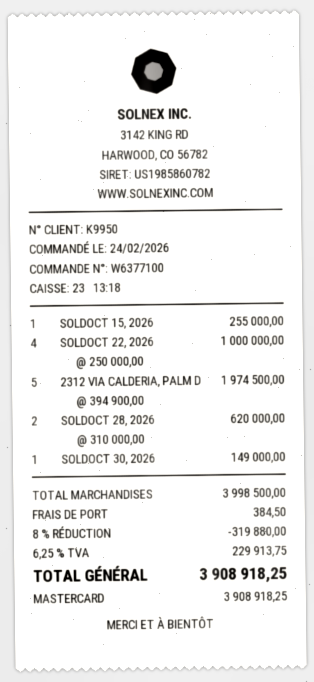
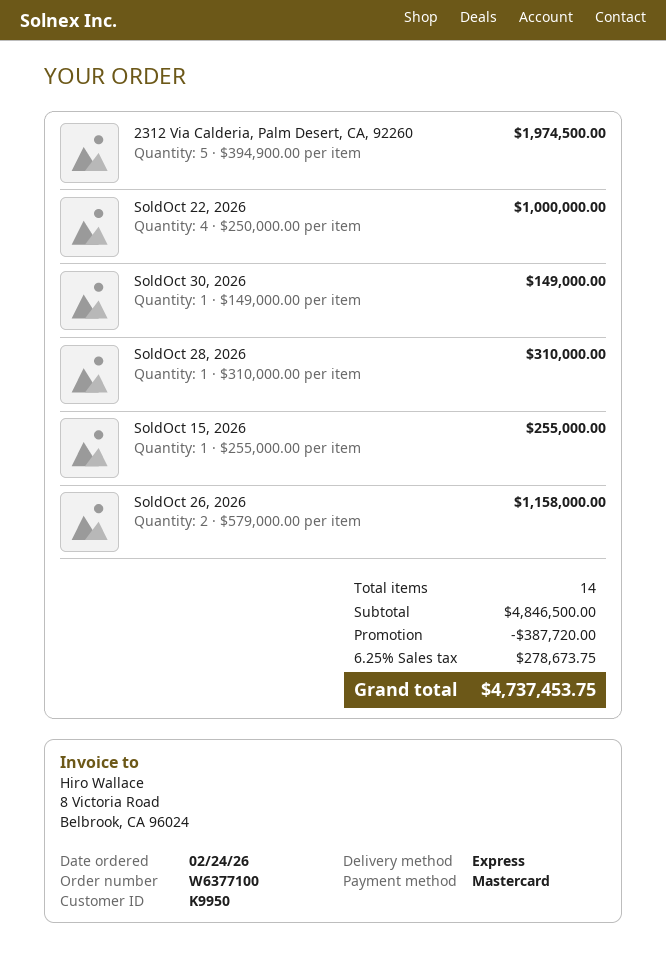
SOLDOCT 28, 2026: 2 x 310000.00 = 620000.00 -> 1 x 310000.00 = 310000.00
SoldOct 26, 2026: none -> 2 x 579000.00 = 1158000.00
subtotal: 3998500.00 -> 4846500.00
discount: 319880.00 -> 387720.00
shipping: 384.50 -> none
tax: 6.25% = 229913.75 -> 6.25% = 278673.75
total: 3908918.25 -> 4737453.75

